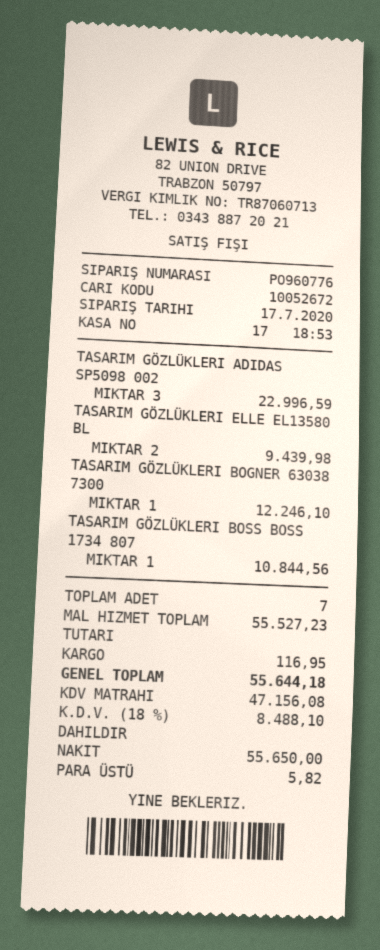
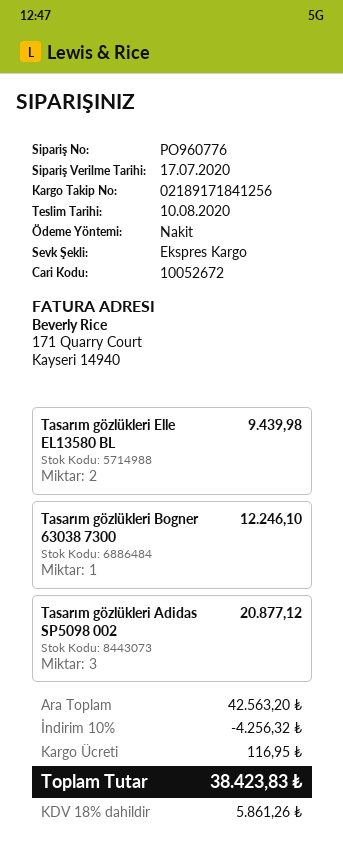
TASARIM GÖZLÜKLERI ADIDAS SP5098 002: 3 for 22996.59 -> 3 for 20877.12
TASARIM GÖZLÜKLERI BOSS BOSS 1734 807: 1 for 10844.56 -> none
subtotal: 55527.23 -> 42563.20
discount: none -> 10% = 4256.32
tax: 18% = 8488.10 -> 18% = 5861.26
total: 55644.18 -> 38423.83

